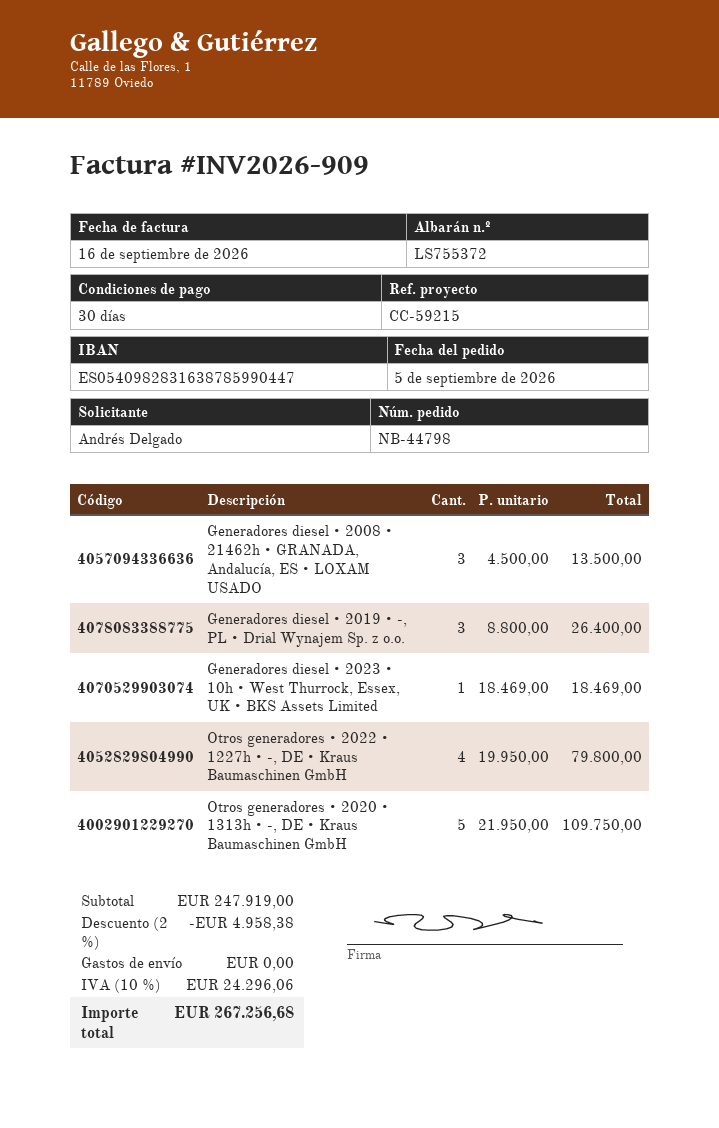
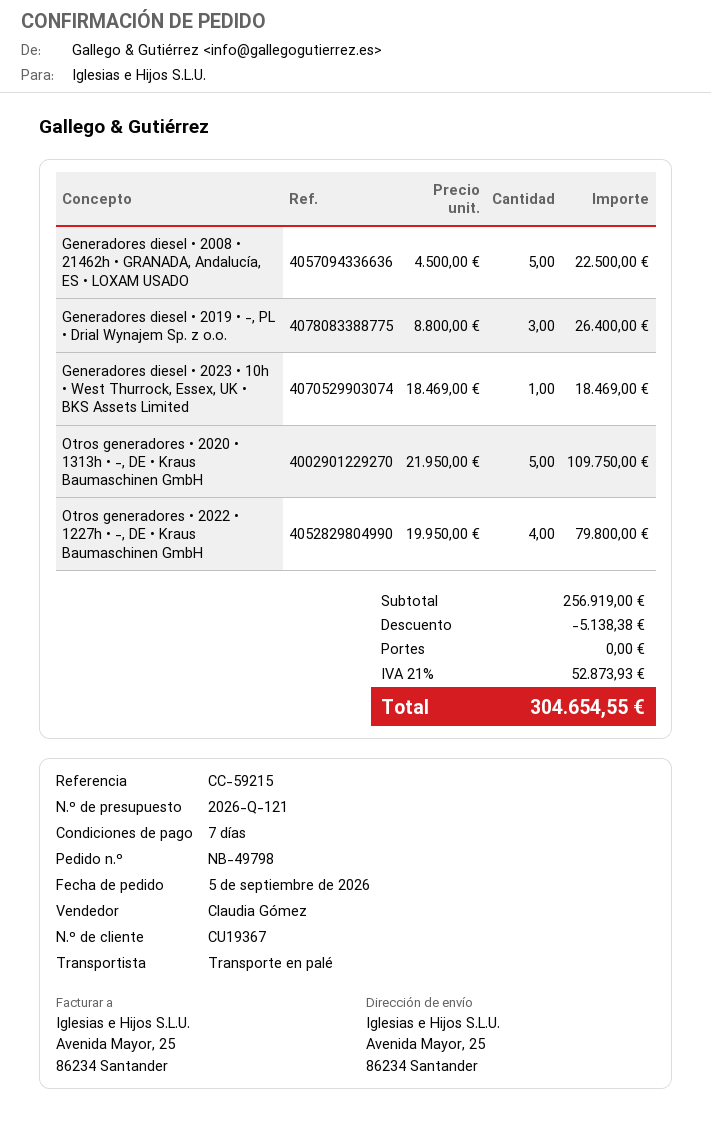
order number: NB-44798 -> NB-49798
payment terms: 30 days -> 7 days
Generadores diesel • 2008 • 21462h • GRANADA, Andalucía, ES • LOXAM USADO: 3 x 4500.00 = 13500.00 -> 5 x 4500.00 = 22500.00
subtotal: 247919.00 -> 256919.00
discount: 4958.38 -> 5138.38
tax: 10% = 24296.06 -> 21% = 52873.93
total: 267256.68 -> 304654.55

